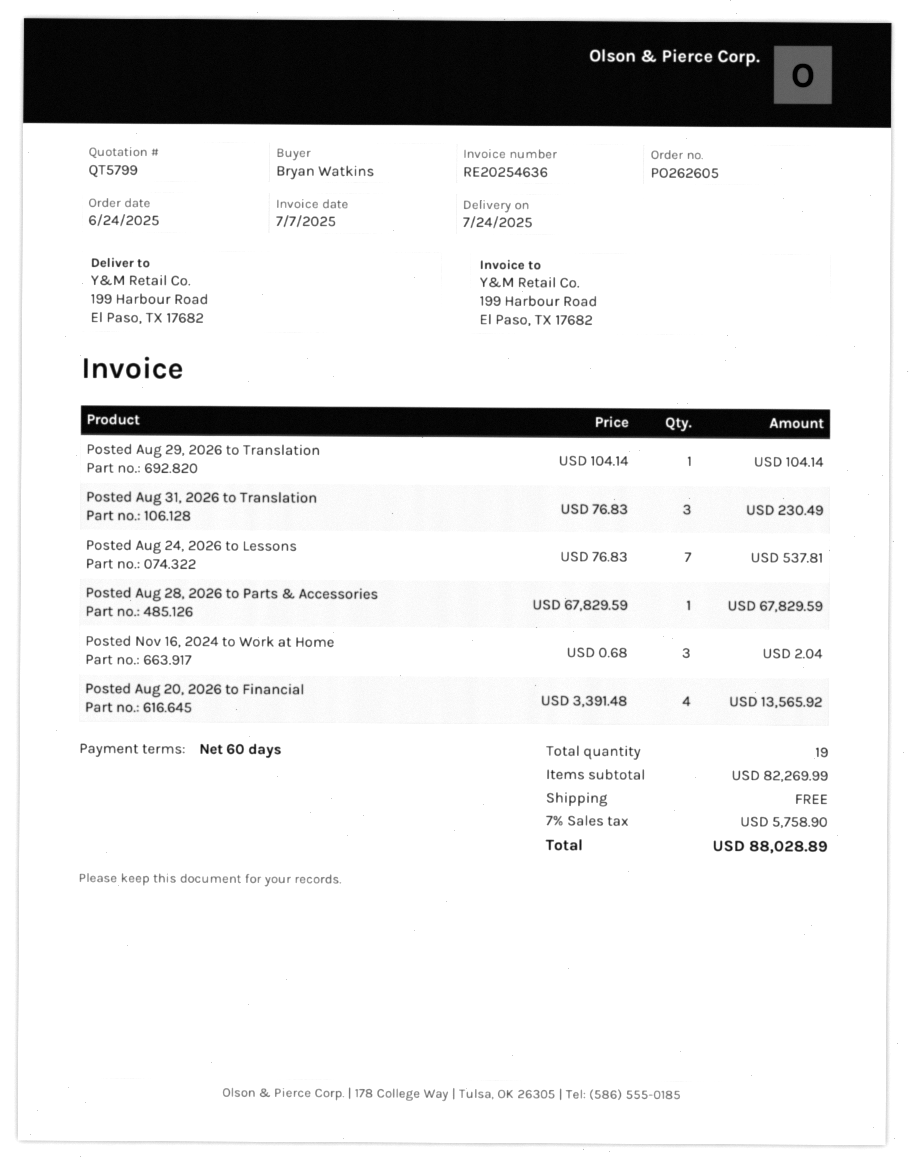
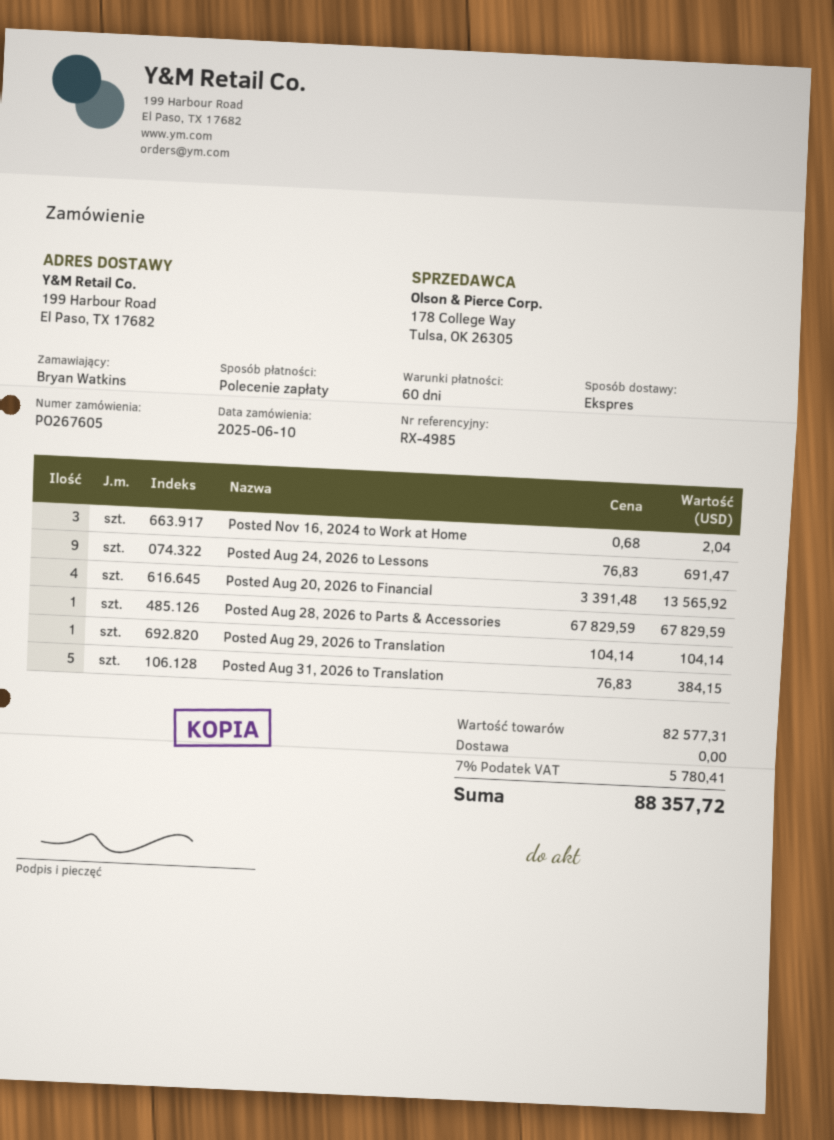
order number: PO262605 -> PO267605
order date: 2025-06-24 -> 2025-06-10
Posted Aug 31, 2026 to Translation: 3 x 76.83 = 230.49 -> 5 x 76.83 = 384.15
Posted Aug 24, 2026 to Lessons: 7 x 76.83 = 537.81 -> 9 x 76.83 = 691.47
subtotal: 82269.99 -> 82577.31
tax: 7% = 5758.90 -> 7% = 5780.41
total: 88028.89 -> 88357.72

